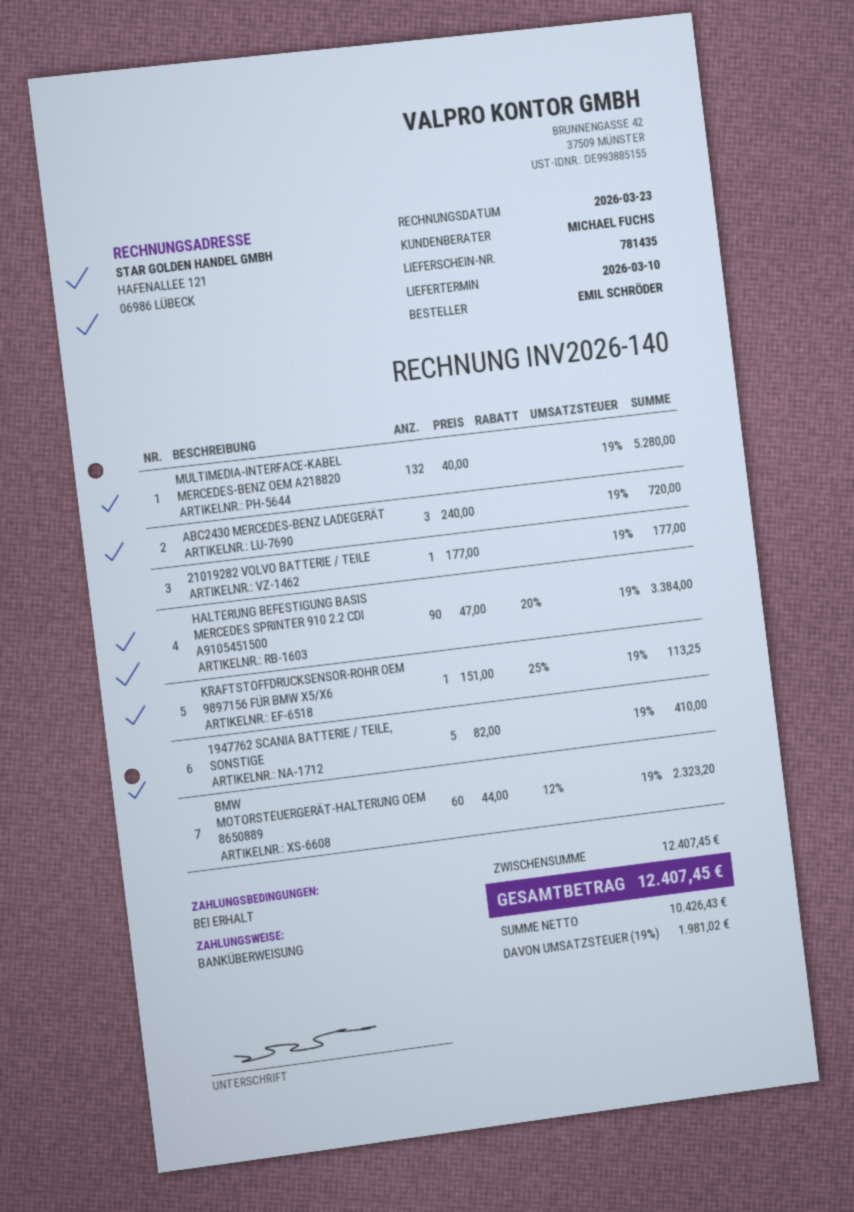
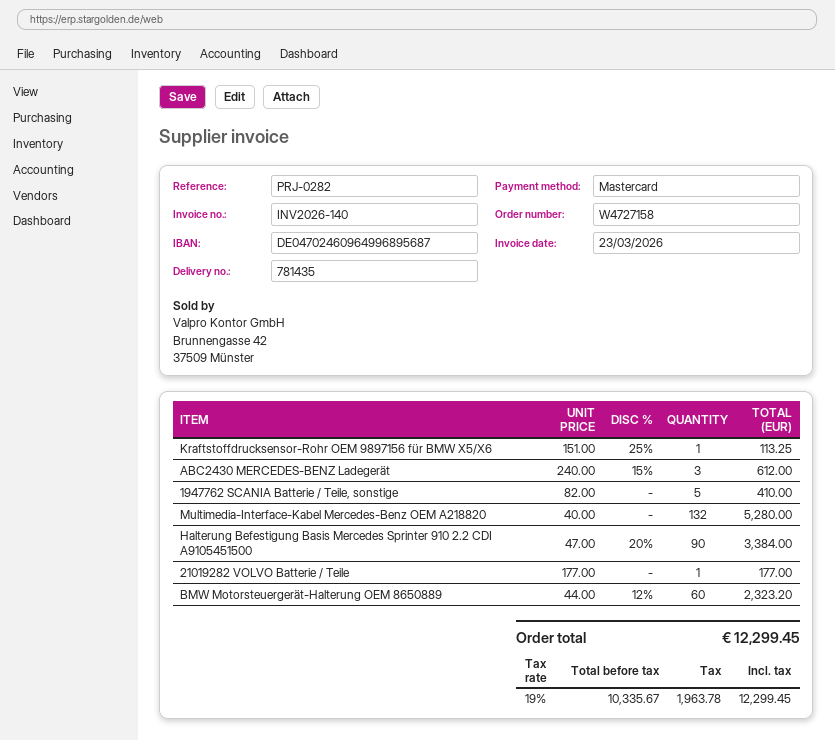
payment method: bank transfer -> Mastercard
ABC2430 MERCEDES-BENZ LADEGERÄT: 3 x 240.00 = 720.00 -> 3 x 240.00 - 15% = 612.00
net: 10426.43 -> 10335.67
tax: 19% = 1981.02 -> 19% = 1963.78
total: 12407.45 -> 12299.45

